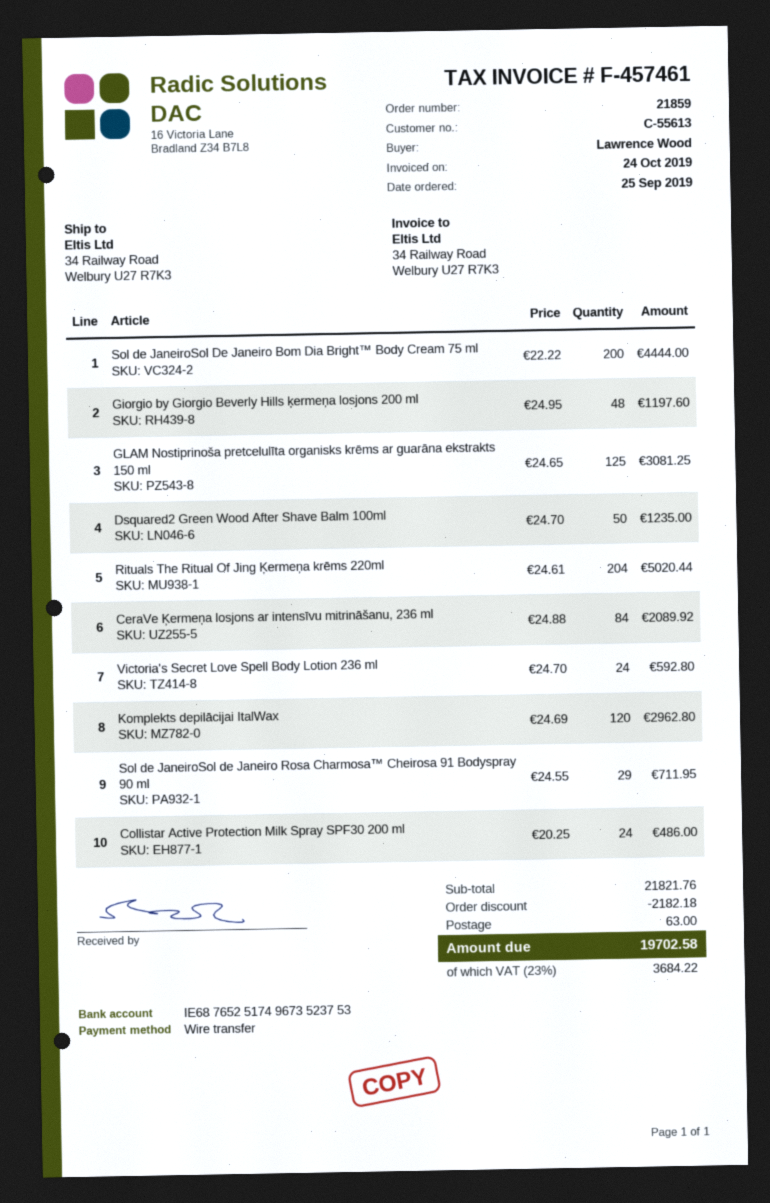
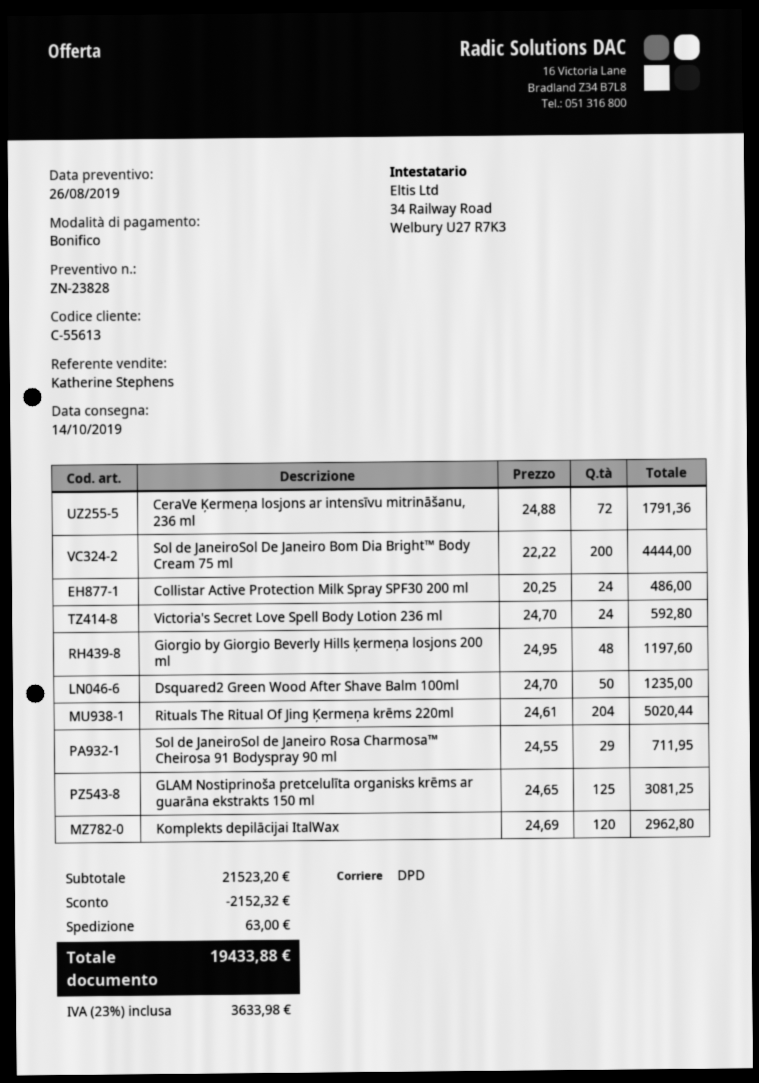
CeraVe Ķermeņa losjons ar intensīvu mitrināšanu, 236 ml: 84 x 24.88 = 2089.92 -> 72 x 24.88 = 1791.36
subtotal: 21821.76 -> 21523.20
discount: 2182.18 -> 2152.32
tax: 23% = 3684.22 -> 23% = 3633.98
total: 19702.58 -> 19433.88

